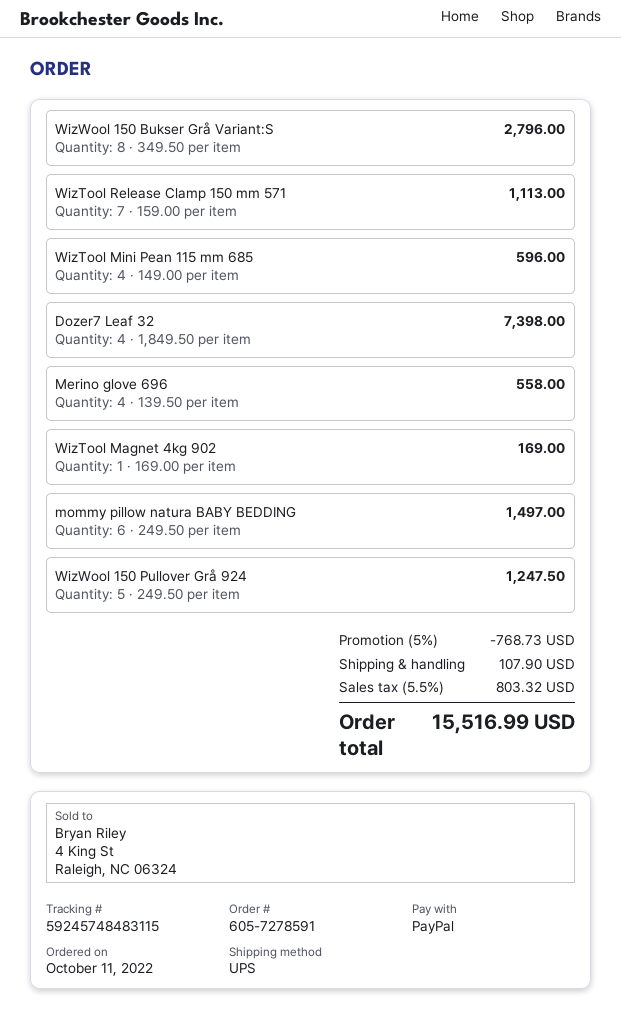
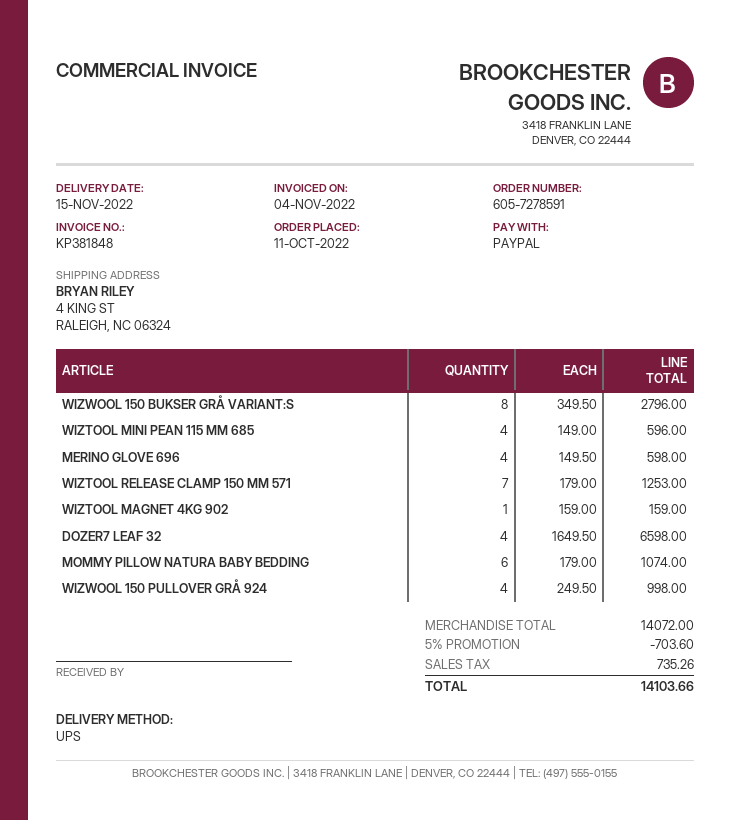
WizTool Release Clamp 150 mm 571: 7 x 159.00 = 1113.00 -> 7 x 179.00 = 1253.00
Dozer7 Leaf 32: 4 x 1849.50 = 7398.00 -> 4 x 1649.50 = 6598.00
Merino glove 696: 4 x 139.50 = 558.00 -> 4 x 149.50 = 598.00
WizTool Magnet 4kg 902: 1 x 169.00 = 169.00 -> 1 x 159.00 = 159.00
mommy pillow natura BABY BEDDING: 6 x 249.50 = 1497.00 -> 6 x 179.00 = 1074.00
WizWool 150 Pullover Grå 924: 5 x 249.50 = 1247.50 -> 4 x 249.50 = 998.00
discount: 5% = 768.73 -> 5% = 703.60
shipping: 107.90 -> none
tax: 803.32 -> 735.26
total: 15516.99 -> 14103.66

